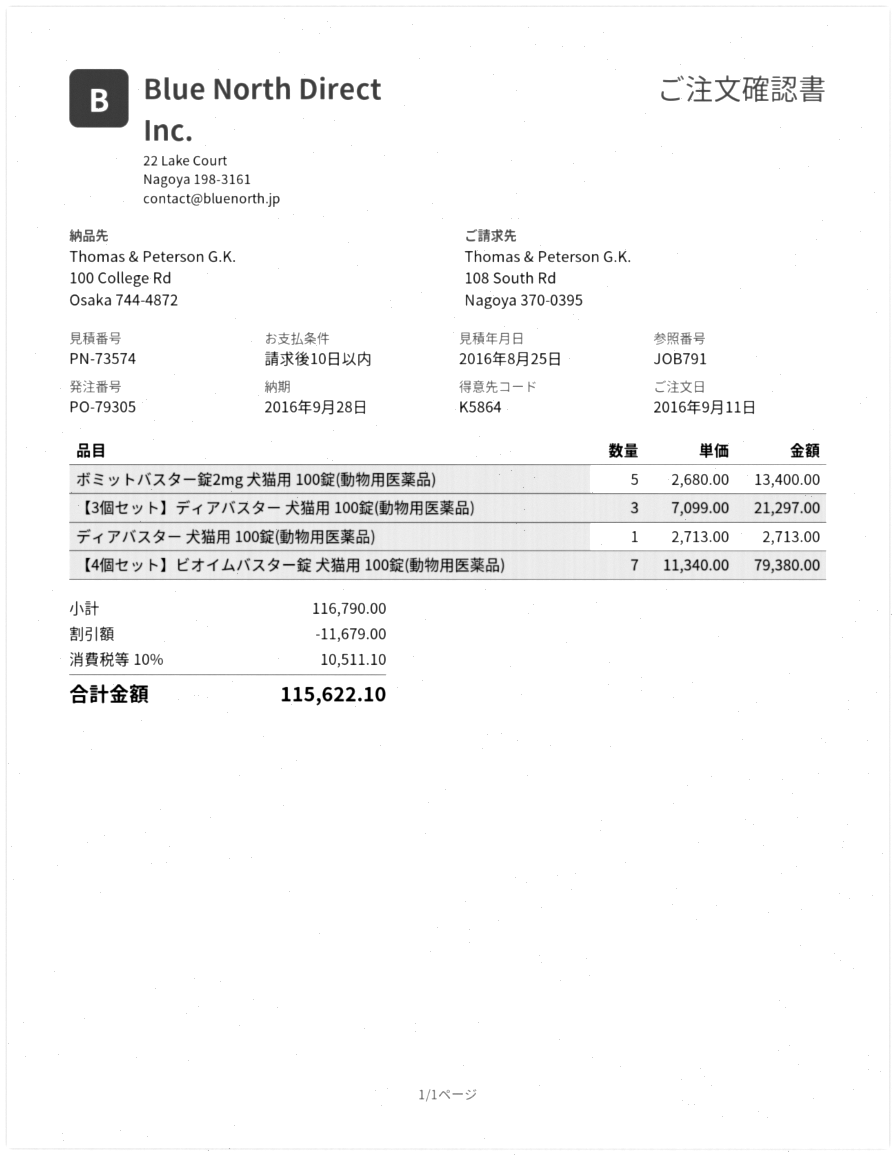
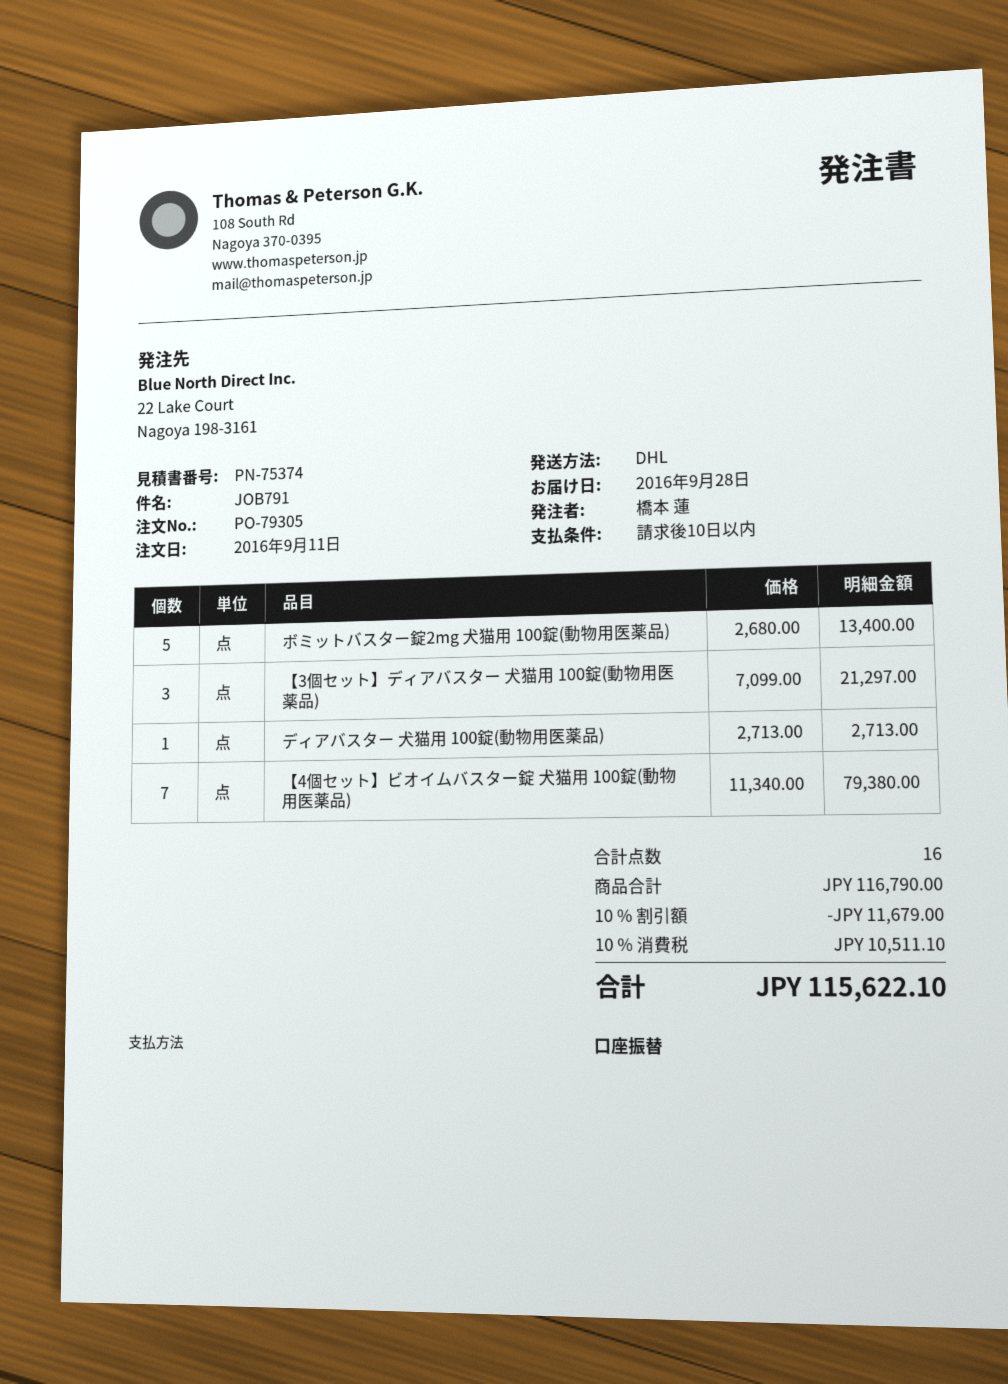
quote number: PN-73574 -> PN-75374

